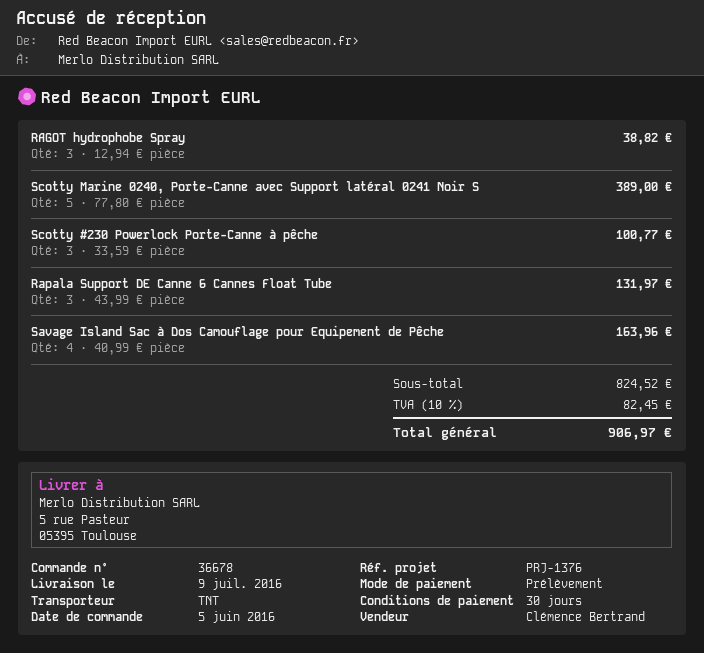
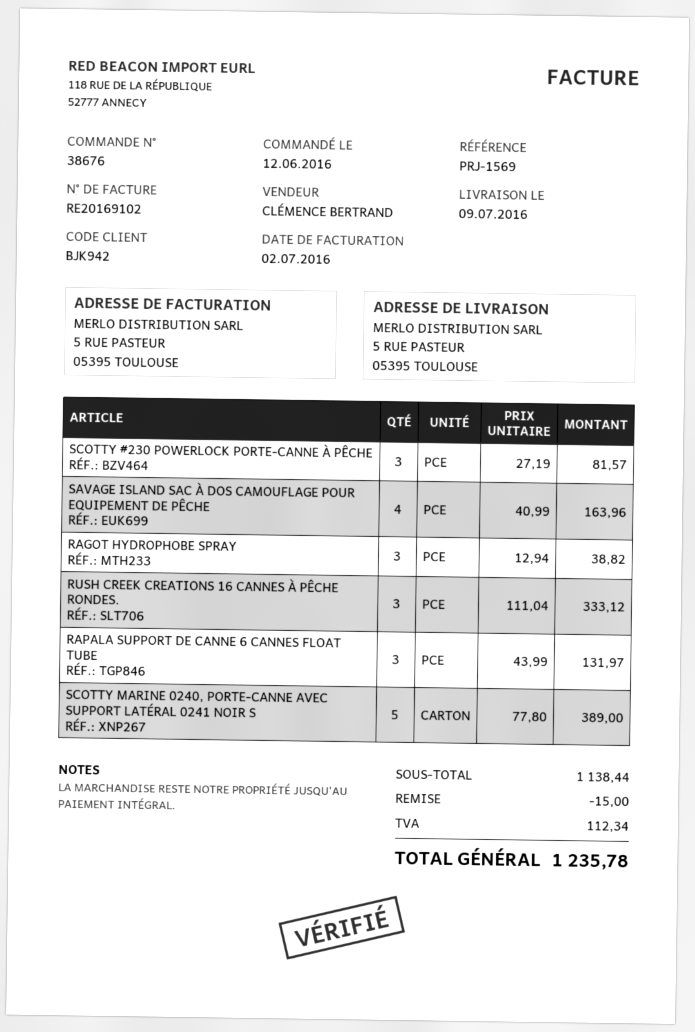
order number: 36678 -> 38676
order date: 2016-06-05 -> 2016-06-12
reference: PRJ-1376 -> PRJ-1569
Scotty #230 Powerlock Porte-Canne à pêche: 3 x 33.59 = 100.77 -> 3 x 27.19 = 81.57
RUSH CREEK CREATIONS 16 CANNES À PÊCHE RONDES.: none -> 3 x 111.04 = 333.12
subtotal: 824.52 -> 1138.44
discount: none -> 15.00
tax: 82.45 -> 112.34
total: 906.97 -> 1235.78

